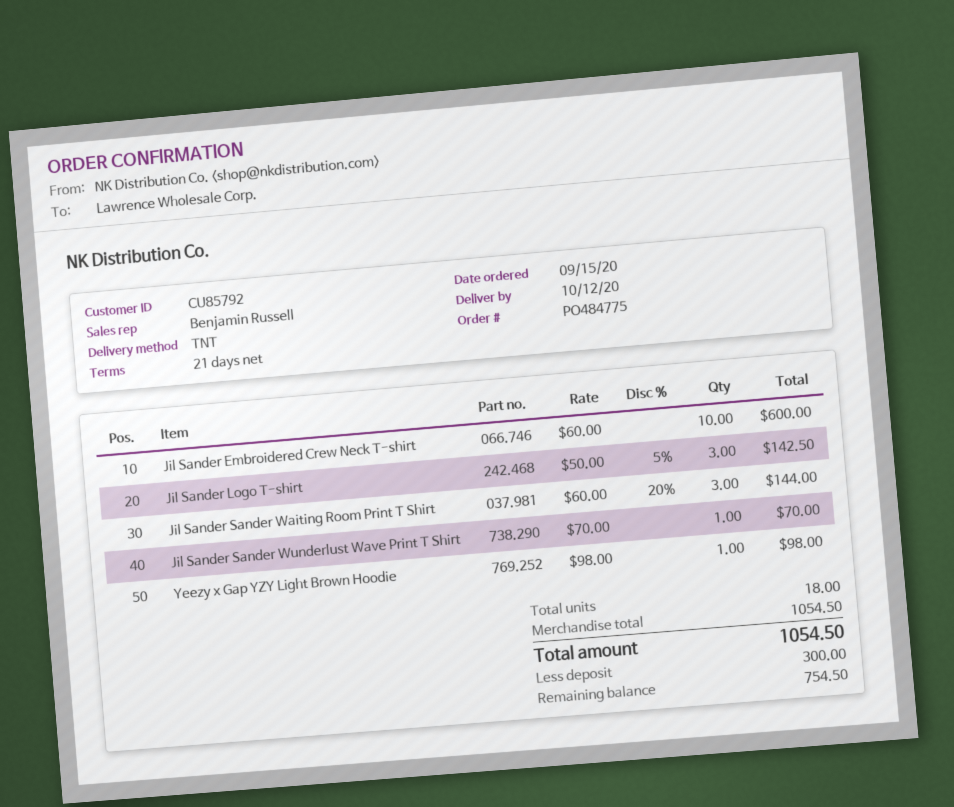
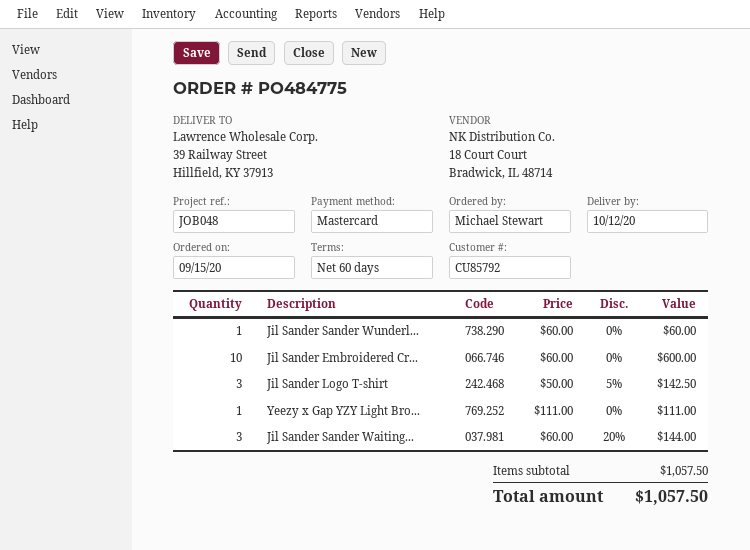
payment terms: 21 days -> 60 days
Jil Sander Sander Wunderlust Wave Print T Shirt: 1 x 70.00 = 70.00 -> 1 x 60.00 = 60.00
Yeezy x Gap YZY Light Brown Hoodie: 1 x 98.00 = 98.00 -> 1 x 111.00 = 111.00
subtotal: 1054.50 -> 1057.50
total: 1054.50 -> 1057.50

